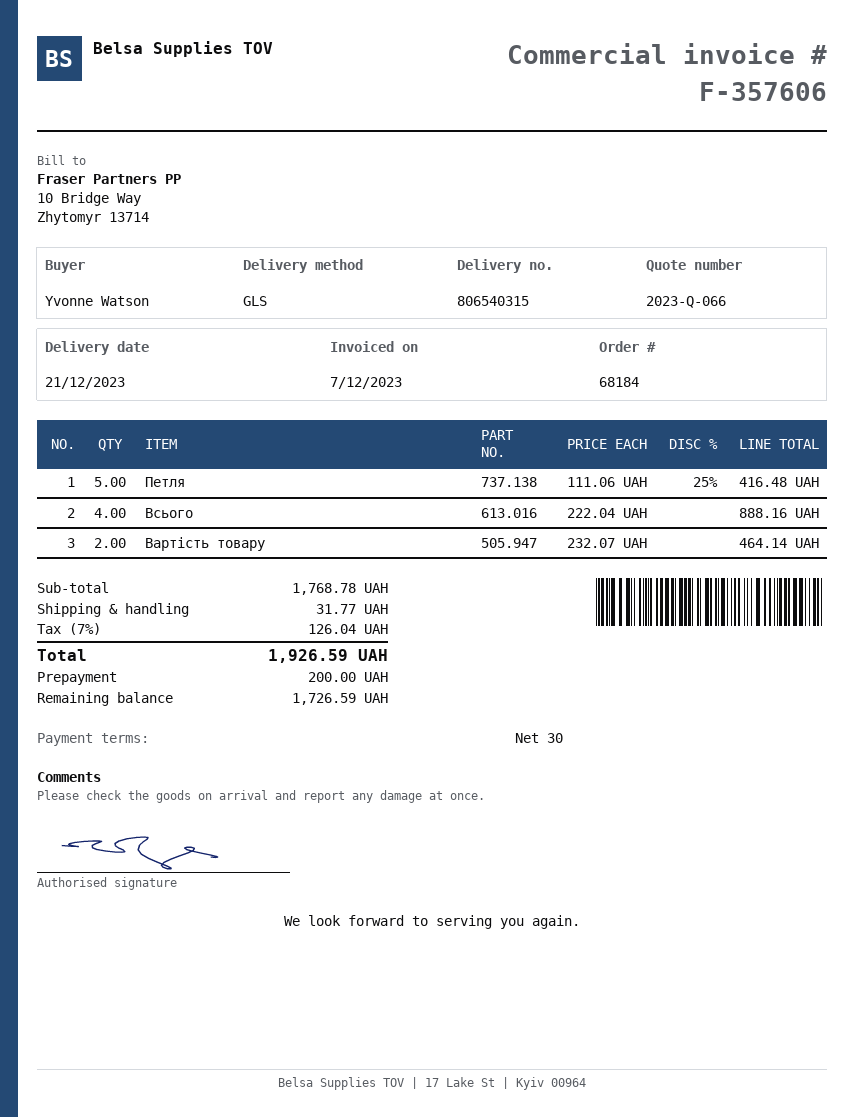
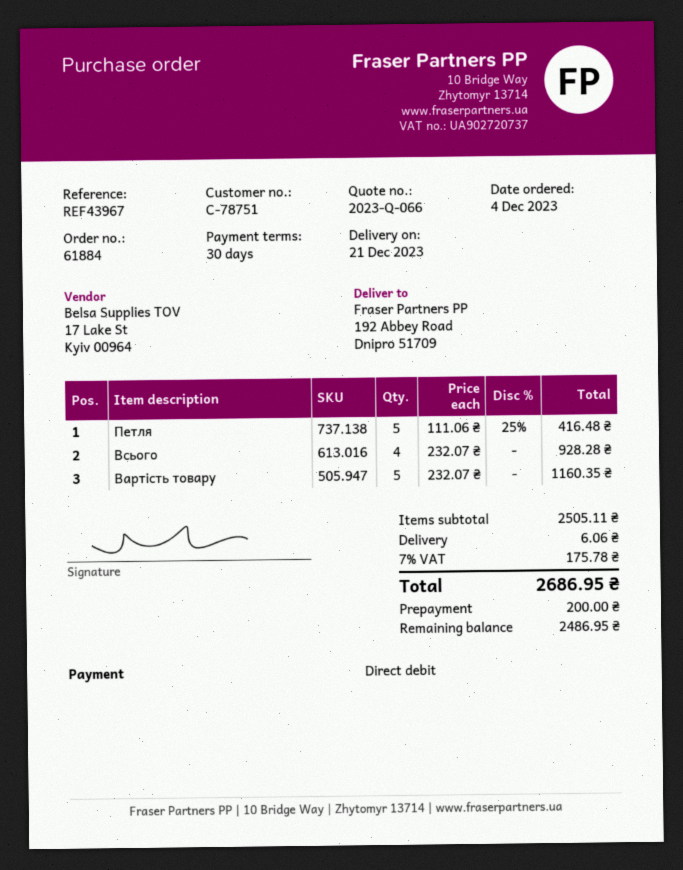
order number: 68184 -> 61884
Всього: 4 x 222.04 = 888.16 -> 4 x 232.07 = 928.28
Вартість товару: 2 x 232.07 = 464.14 -> 5 x 232.07 = 1160.35
subtotal: 1768.78 -> 2505.11
shipping: 31.77 -> 6.06
tax: 7% = 126.04 -> 7% = 175.78
total: 1926.59 -> 2686.95
balance: 1726.59 -> 2486.95

